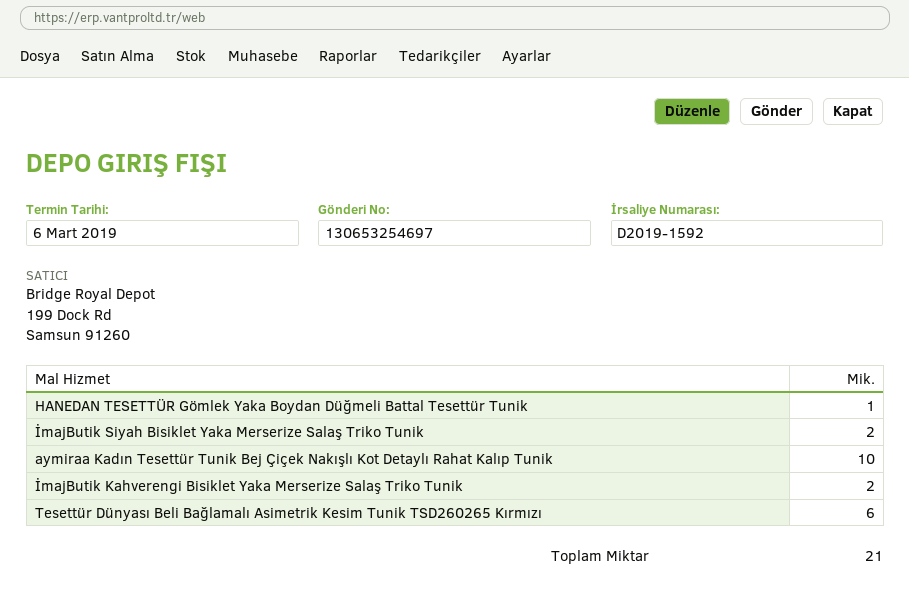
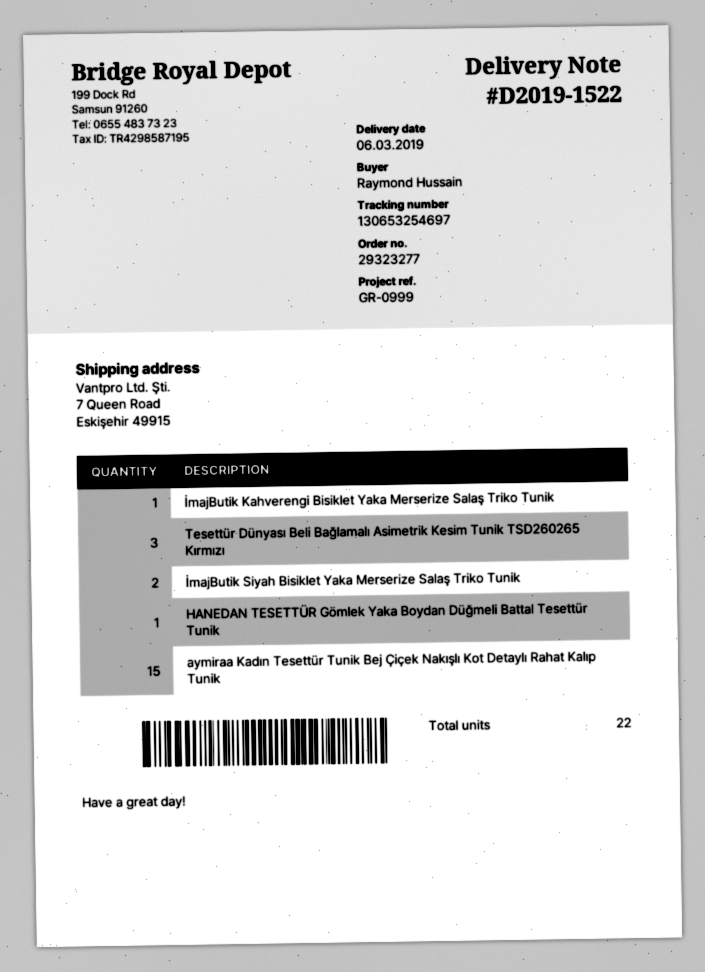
delivery note number: D2019-1592 -> D2019-1522
aymiraa Kadın Tesettür Tunik Bej Çiçek Nakışlı Kot Detaylı Rahat Kalıp Tunik: 10 -> 15
İmajButik Kahverengi Bisiklet Yaka Merserize Salaş Triko Tunik: 2 -> 1
Tesettür Dünyası Beli Bağlamalı Asimetrik Kesim Tunik TSD260265 Kırmızı: 6 -> 3
total quantity: 21 -> 22

